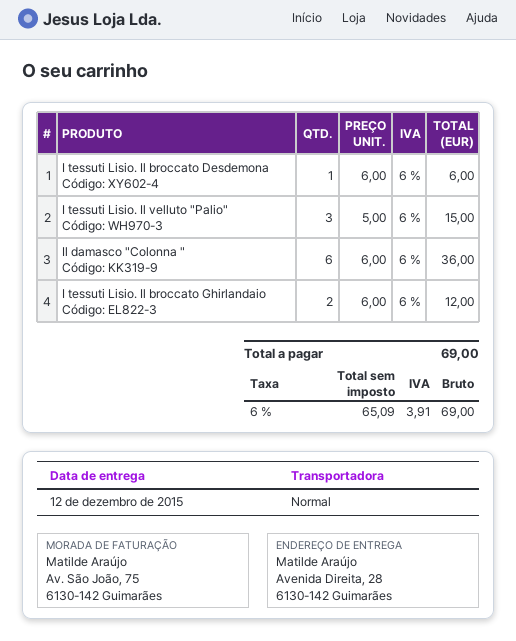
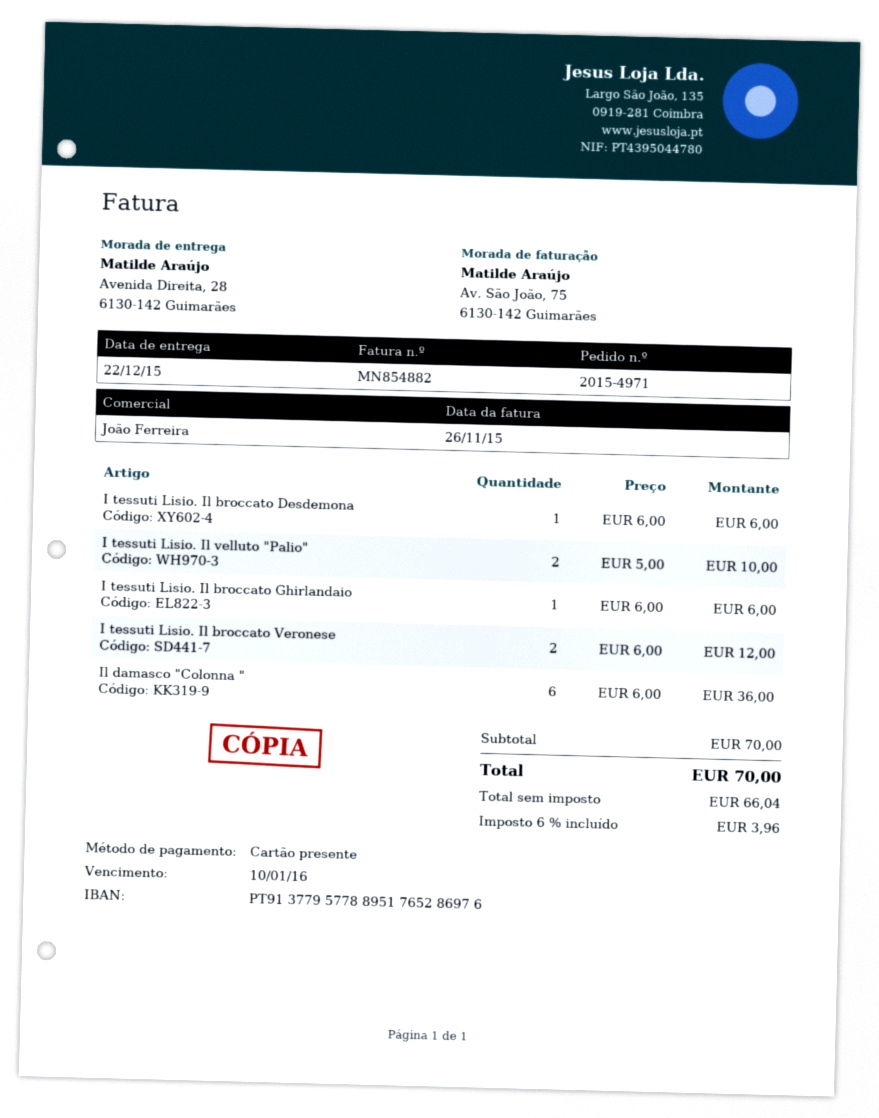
delivery date: 2015-12-12 -> 2015-12-22
I tessuti Lisio. Il velluto "Palio": 3 x 5.00 = 15.00 -> 2 x 5.00 = 10.00
I tessuti Lisio. Il broccato Ghirlandaio: 2 x 6.00 = 12.00 -> 1 x 6.00 = 6.00
I tessuti Lisio. Il broccato Veronese: none -> 2 x 6.00 = 12.00
net: 65.09 -> 66.04
tax: 6% = 3.91 -> 6% = 3.96
total: 69.00 -> 70.00

